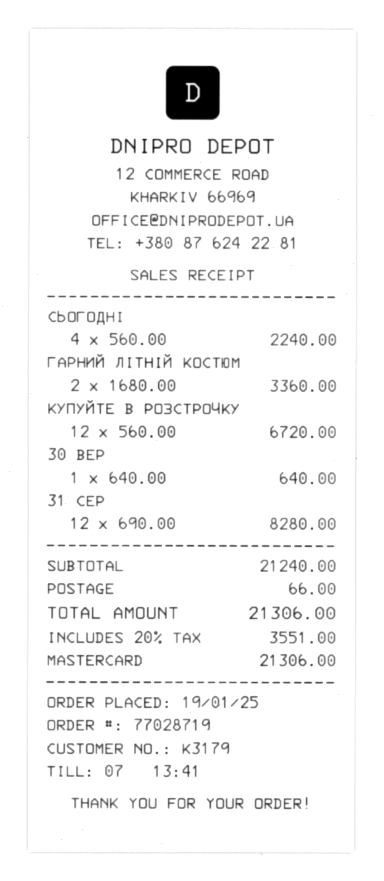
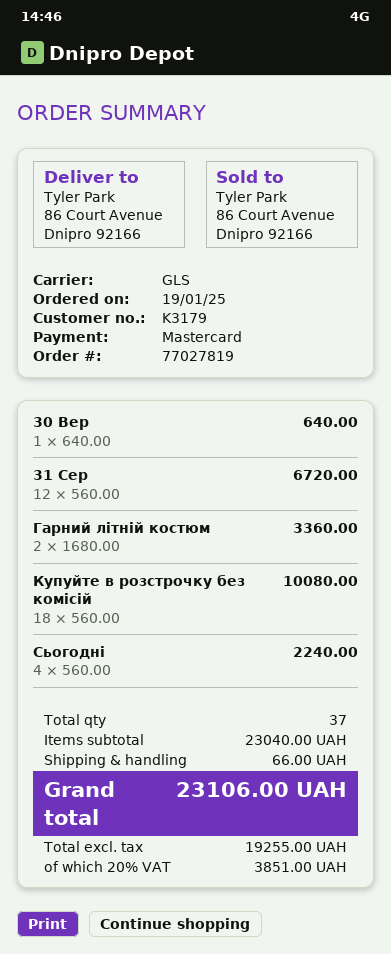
order number: 77028719 -> 77027819
КУПУЙТЕ В РОЗСТРОЧКУ: 12 x 560.00 = 6720.00 -> 18 x 560.00 = 10080.00
31 СЕР: 12 x 690.00 = 8280.00 -> 12 x 560.00 = 6720.00
subtotal: 21240.00 -> 23040.00
tax: 20% = 3551.00 -> 20% = 3851.00
total: 21306.00 -> 23106.00

